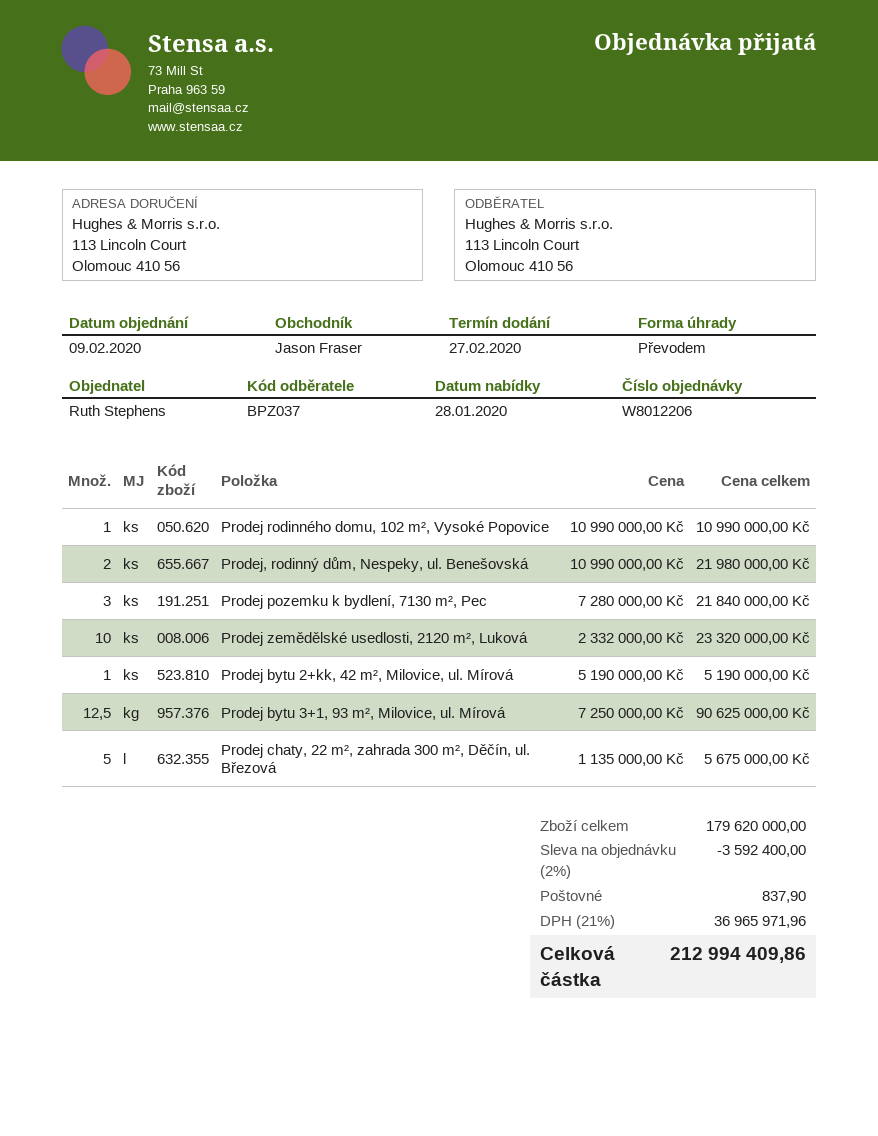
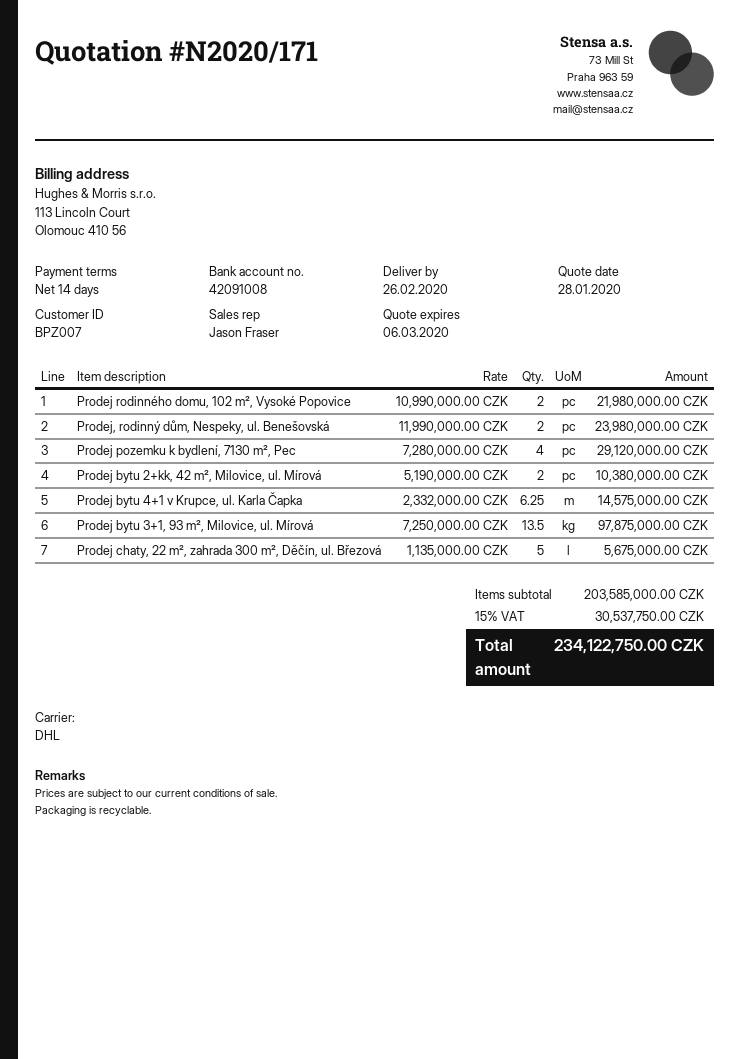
delivery date: 2020-02-27 -> 2020-02-26
customer number: BPZ037 -> BPZ007
Prodej rodinného domu, 102 m², Vysoké Popovice: 1 x 10990000.00 = 10990000.00 -> 2 x 10990000.00 = 21980000.00
Prodej, rodinný dům, Nespeky, ul. Benešovská: 2 x 10990000.00 = 21980000.00 -> 2 x 11990000.00 = 23980000.00
Prodej pozemku k bydlení, 7130 m², Pec: 3 x 7280000.00 = 21840000.00 -> 4 x 7280000.00 = 29120000.00
Prodej zemědělské usedlosti, 2120 m², Luková: 10 x 2332000.00 = 23320000.00 -> none
Prodej bytu 2+kk, 42 m², Milovice, ul. Mírová: 1 x 5190000.00 = 5190000.00 -> 2 x 5190000.00 = 10380000.00
Prodej bytu 3+1, 93 m², Milovice, ul. Mírová: 12.5 x 7250000.00 = 90625000.00 -> 13.5 x 7250000.00 = 97875000.00
Prodej bytu 4+1 v Krupce, ul. Karla Čapka: none -> 6.25 x 2332000.00 = 14575000.00
subtotal: 179620000.00 -> 203585000.00
discount: 2% = 3592400.00 -> none
shipping: 837.90 -> none
tax: 21% = 36965971.96 -> 15% = 30537750.00
total: 212994409.86 -> 234122750.00

